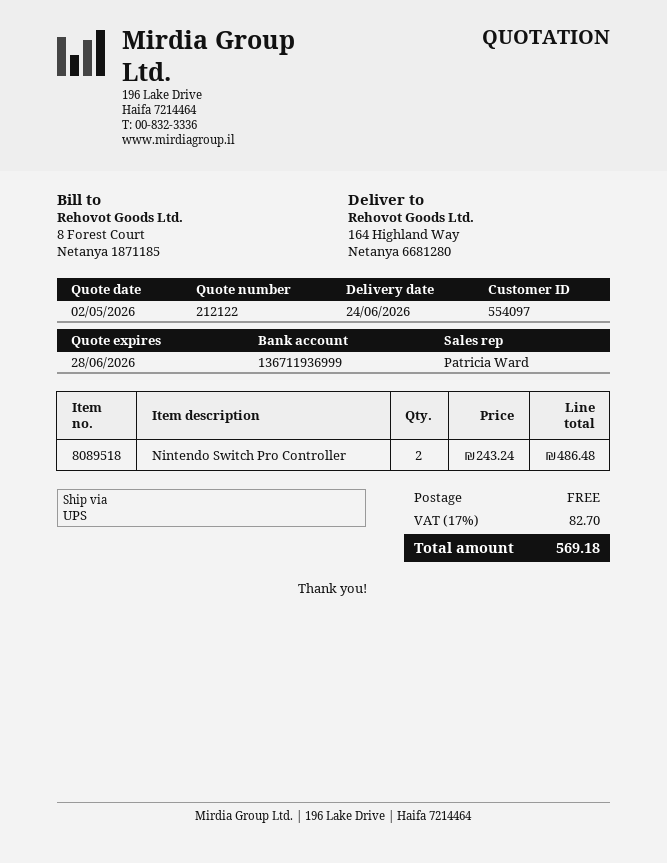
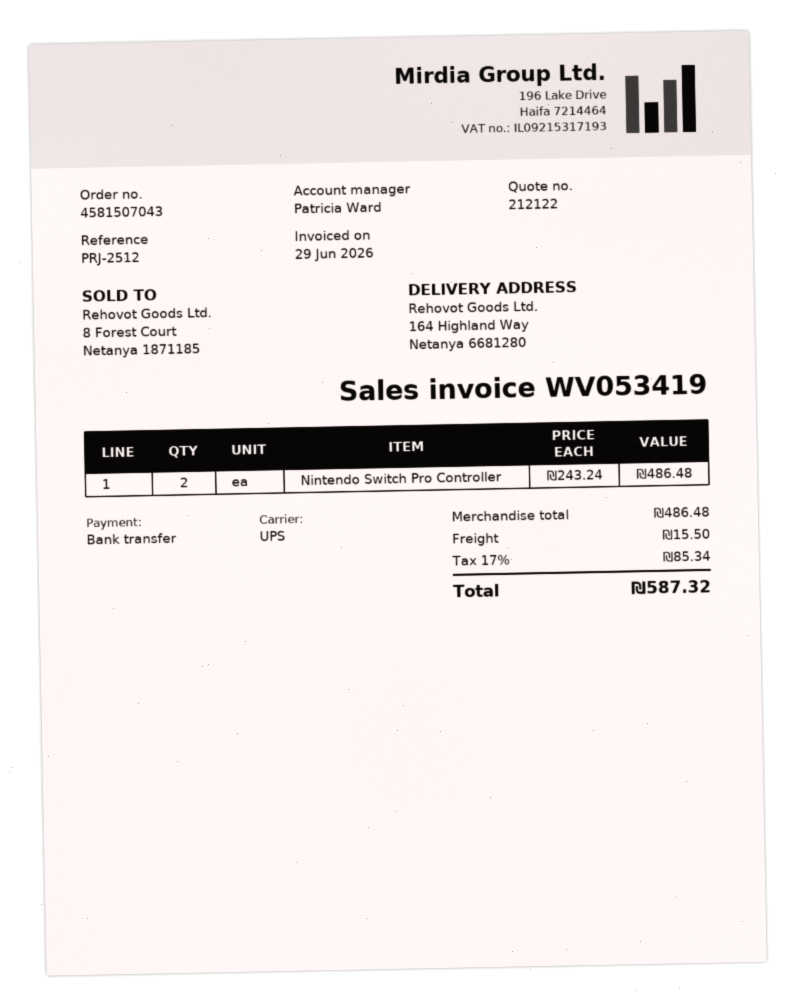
shipping: 0.00 -> 15.50
tax: 17% = 82.70 -> 17% = 85.34
total: 569.18 -> 587.32

